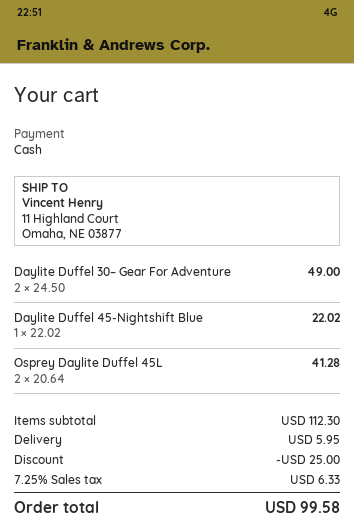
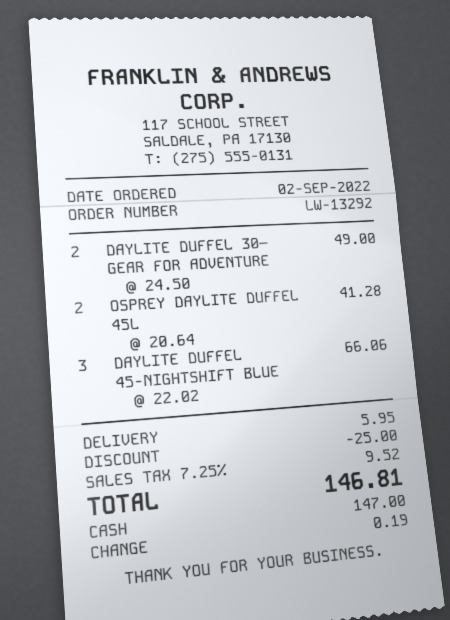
Daylite Duffel 45-Nightshift Blue: 1 x 22.02 = 22.02 -> 3 x 22.02 = 66.06
tax: 7.25% = 6.33 -> 7.25% = 9.52
total: 99.58 -> 146.81

